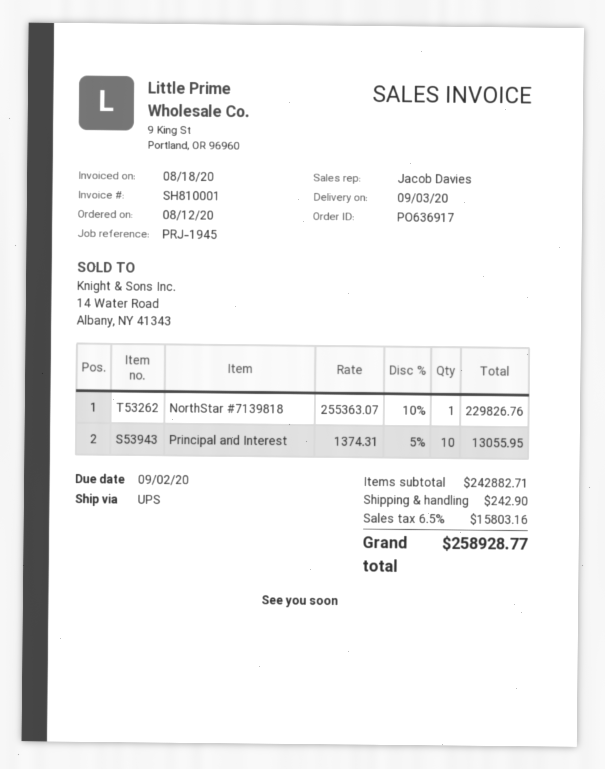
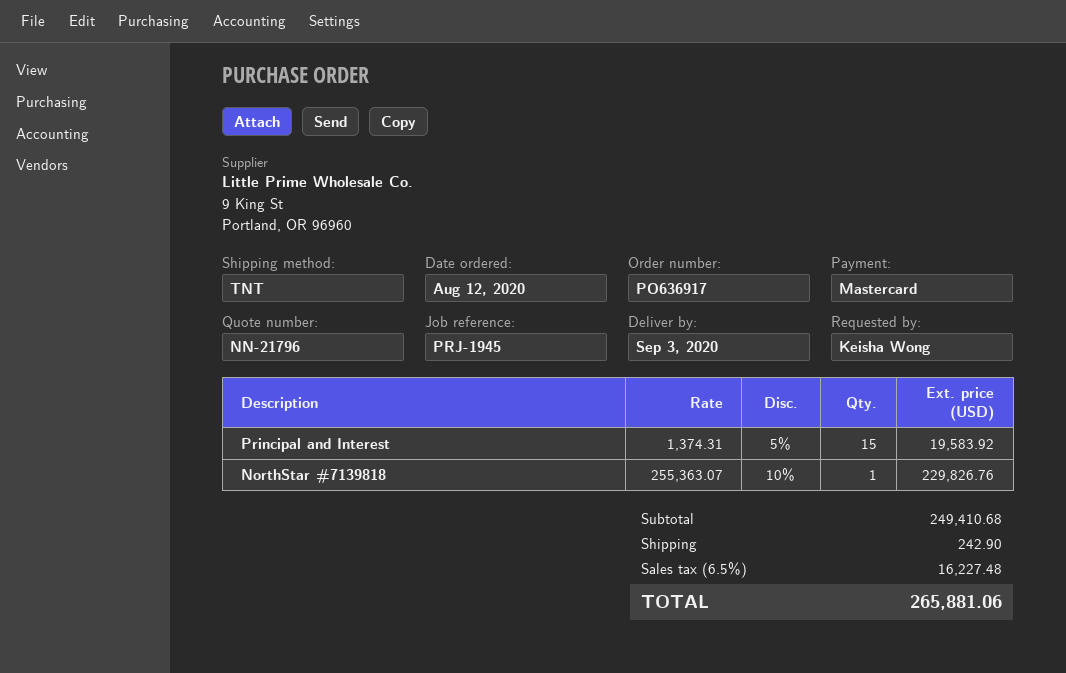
shipping method: UPS -> TNT
Principal and Interest: 10 x 1374.31 - 5% = 13055.95 -> 15 x 1374.31 - 5% = 19583.92
subtotal: 242882.71 -> 249410.68
tax: 6.5% = 15803.16 -> 6.5% = 16227.48
total: 258928.77 -> 265881.06

